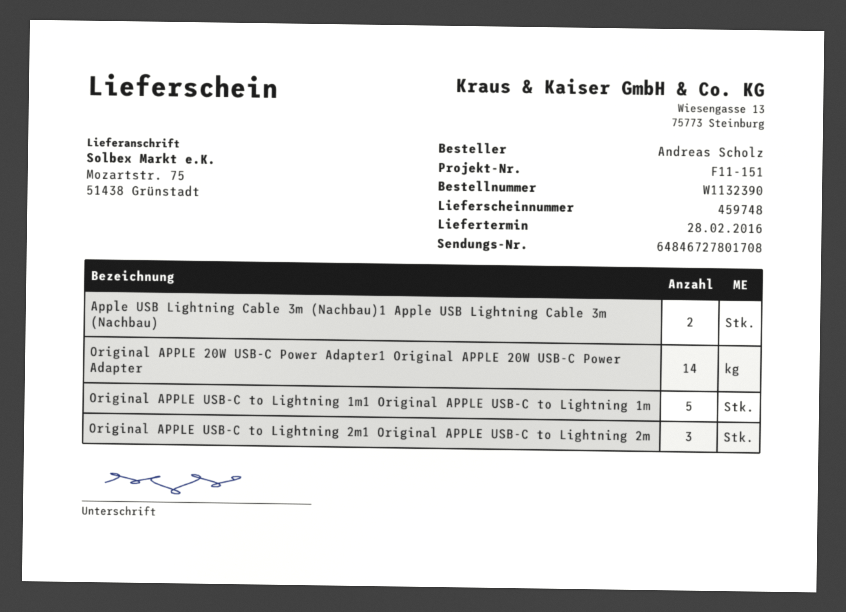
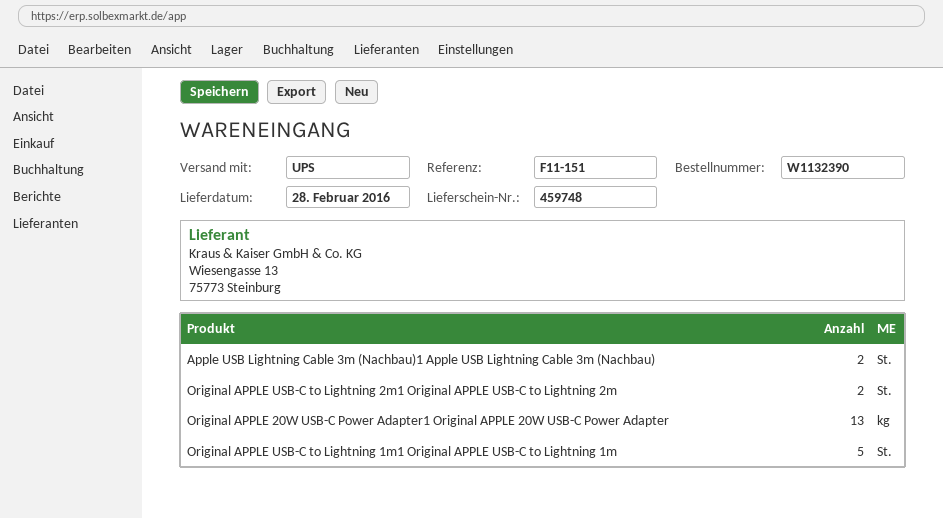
Original APPLE 20W USB-C Power Adapter1 Original APPLE 20W USB-C Power Adapter: 14 -> 13
Original APPLE USB-C to Lightning 2m1 Original APPLE USB-C to Lightning 2m: 3 -> 2

